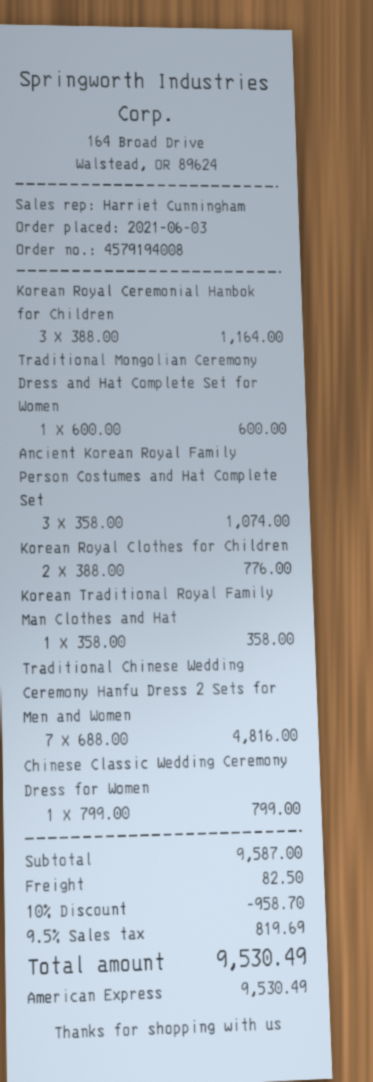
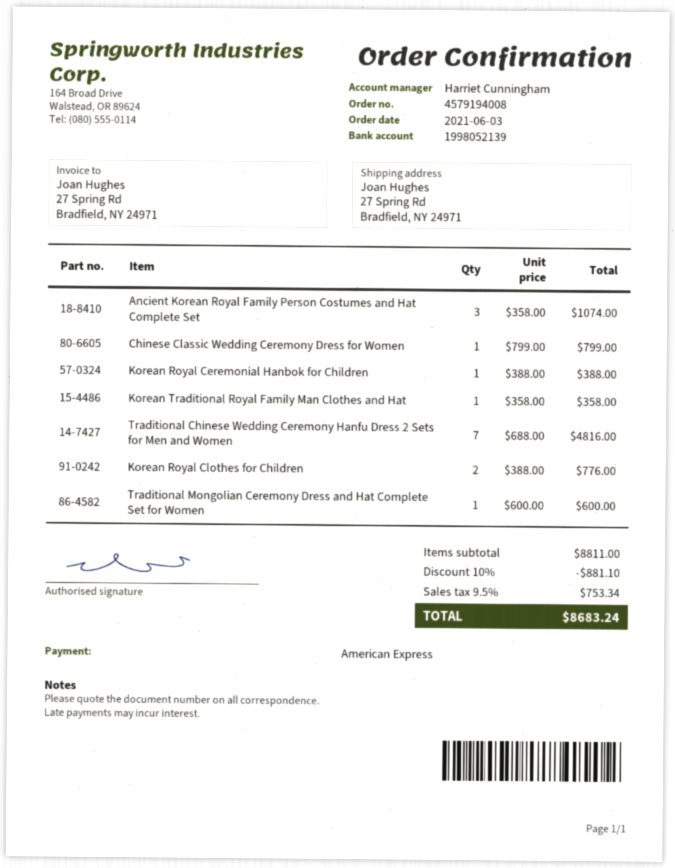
Korean Royal Ceremonial Hanbok for Children: 3 x 388.00 = 1164.00 -> 1 x 388.00 = 388.00
subtotal: 9587.00 -> 8811.00
discount: 10% = 958.70 -> 10% = 881.10
shipping: 82.50 -> none
tax: 9.5% = 819.69 -> 9.5% = 753.34
total: 9530.49 -> 8683.24

